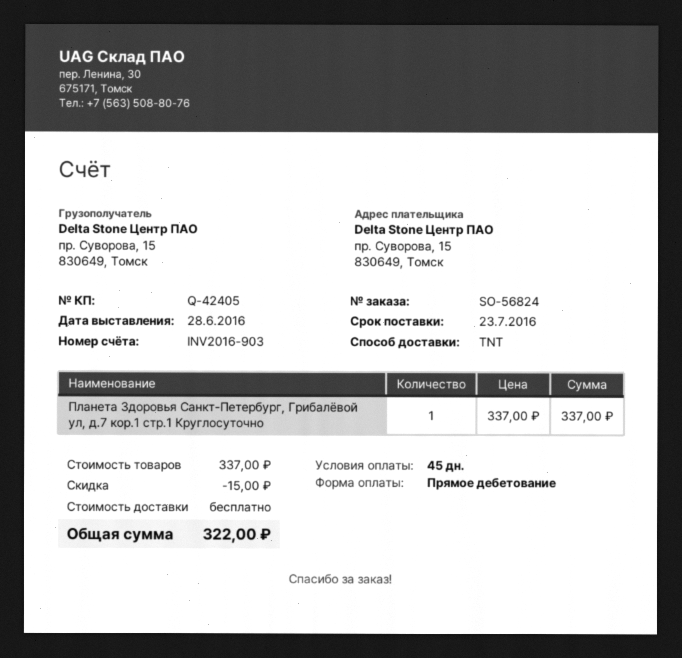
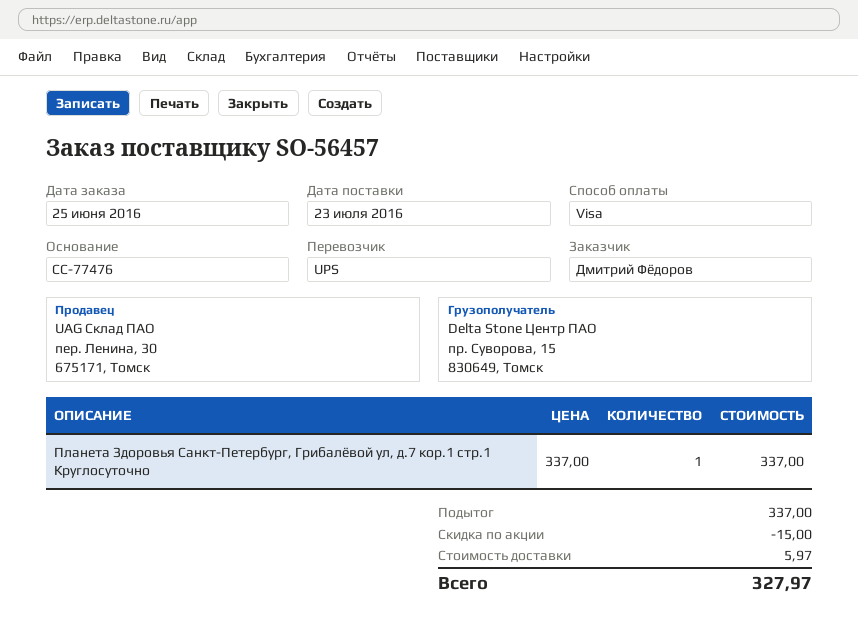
order number: SO-56824 -> SO-56457
payment method: direct debit -> Visa
shipping method: TNT -> UPS
shipping: 0.00 -> 5.97
total: 322.00 -> 327.97

